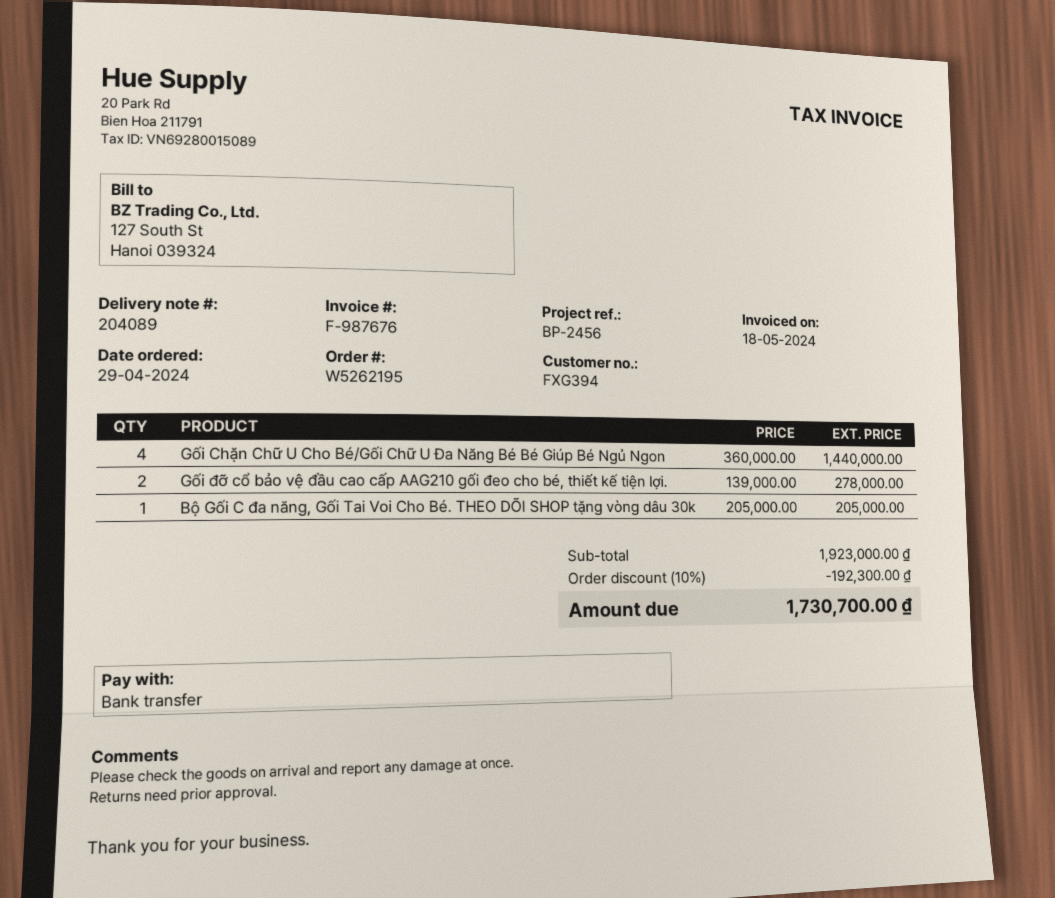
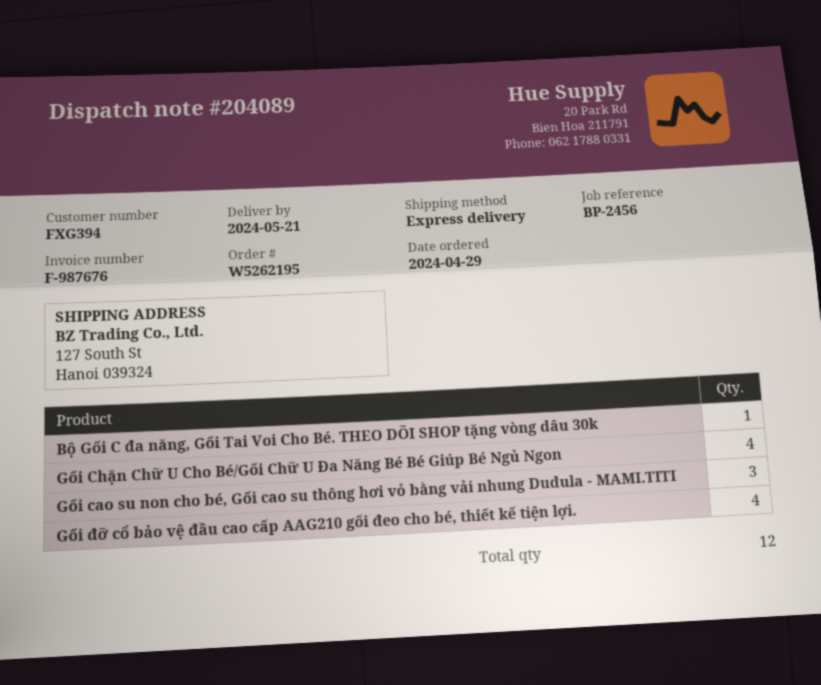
Gối đỡ cổ bảo vệ đầu cao cấp AAG210 gối đeo cho bé, thiết kế tiện lợi.: 2 -> 4
Gối cao su non cho bé, Gối cao su thông hơi vỏ bằng vải nhung Dudula - MAMI.TITI: none -> 3

